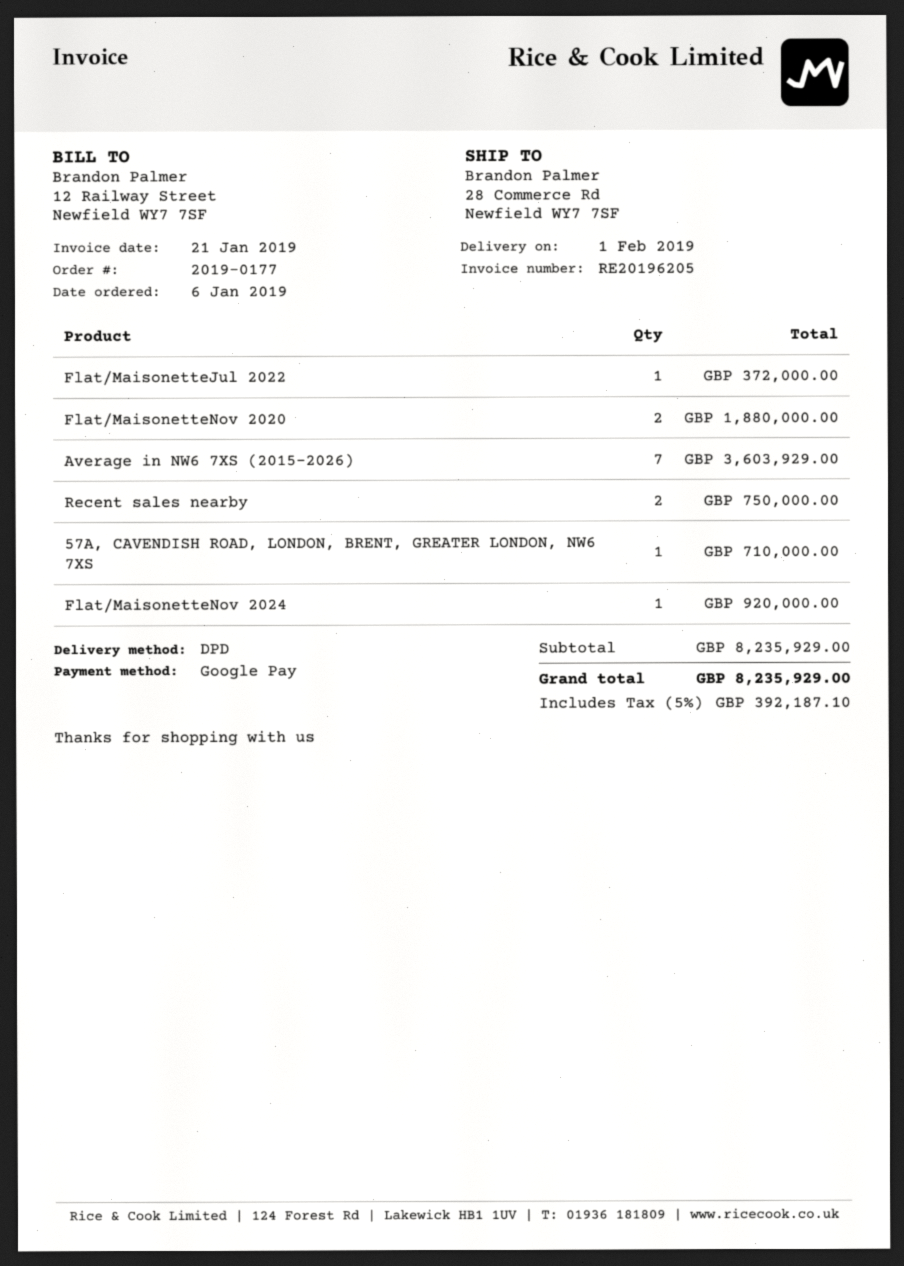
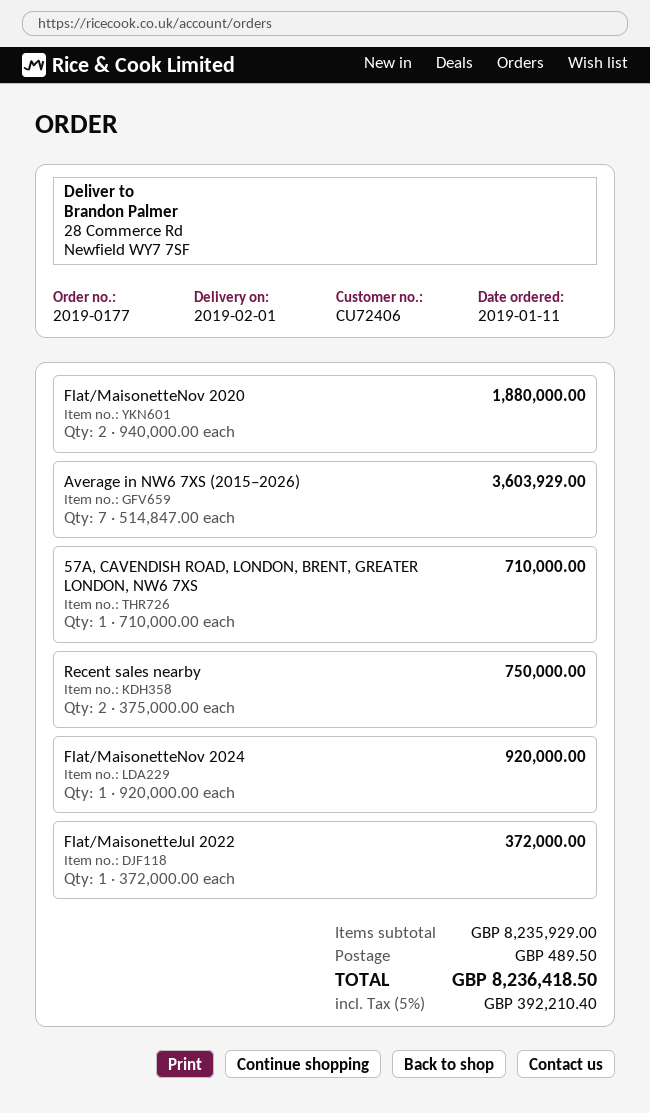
order date: 2019-01-06 -> 2019-01-11
shipping: none -> 489.50
tax: 5% = 392187.10 -> 5% = 392210.40
total: 8235929.00 -> 8236418.50

